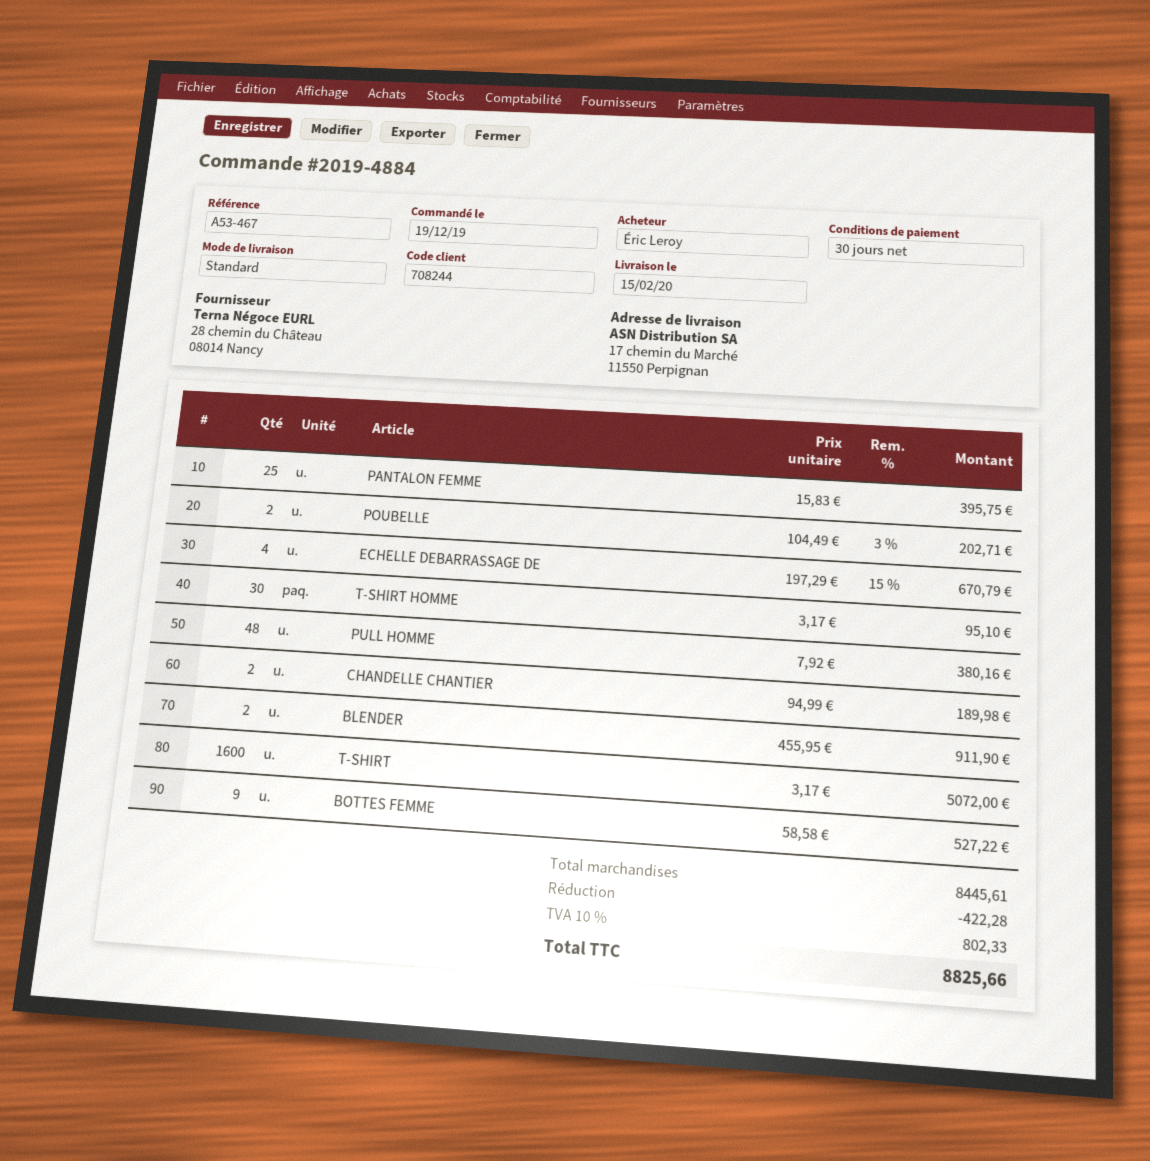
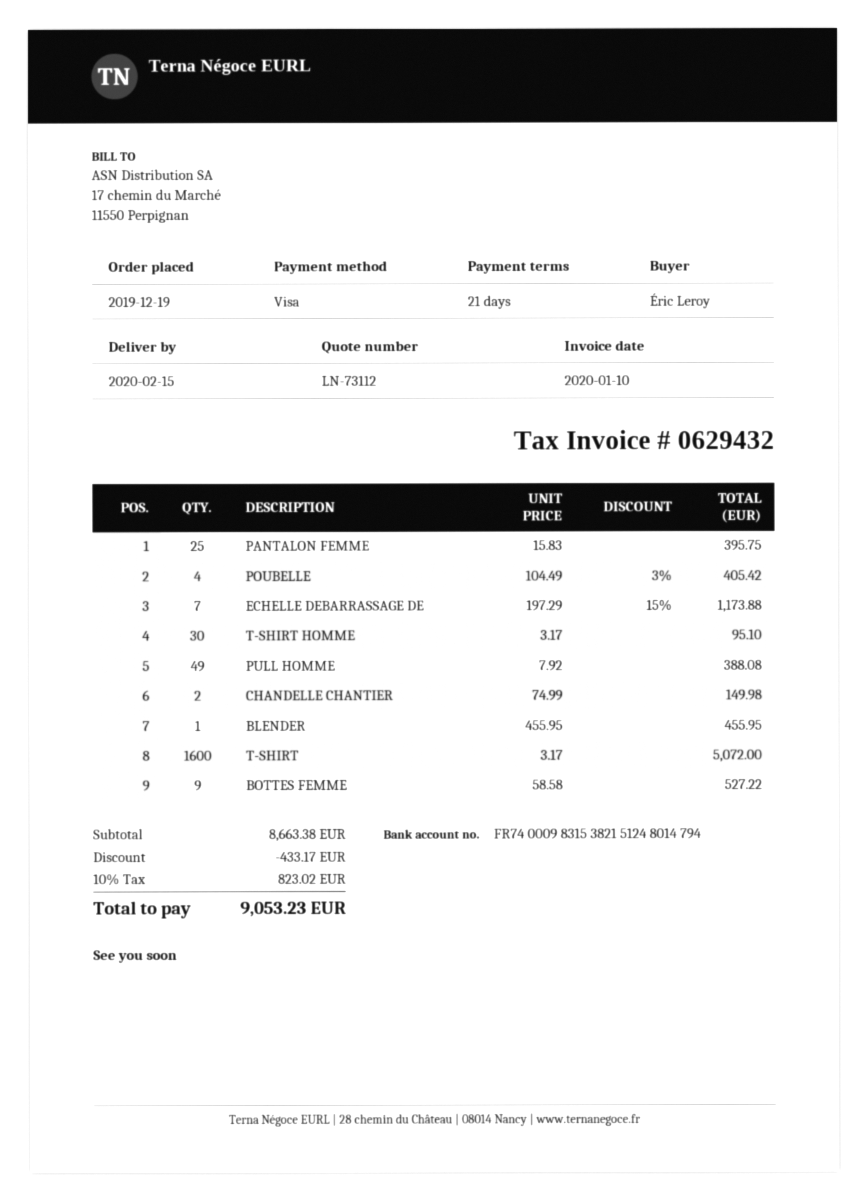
payment terms: 30 days -> 21 days
POUBELLE: 2 x 104.49 - 3% = 202.71 -> 4 x 104.49 - 3% = 405.42
ECHELLE DEBARRASSAGE DE: 4 x 197.29 - 15% = 670.79 -> 7 x 197.29 - 15% = 1173.88
PULL HOMME: 48 x 7.92 = 380.16 -> 49 x 7.92 = 388.08
CHANDELLE CHANTIER: 2 x 94.99 = 189.98 -> 2 x 74.99 = 149.98
BLENDER: 2 x 455.95 = 911.90 -> 1 x 455.95 = 455.95
subtotal: 8445.61 -> 8663.38
discount: 422.28 -> 433.17
tax: 10% = 802.33 -> 10% = 823.02
total: 8825.66 -> 9053.23

